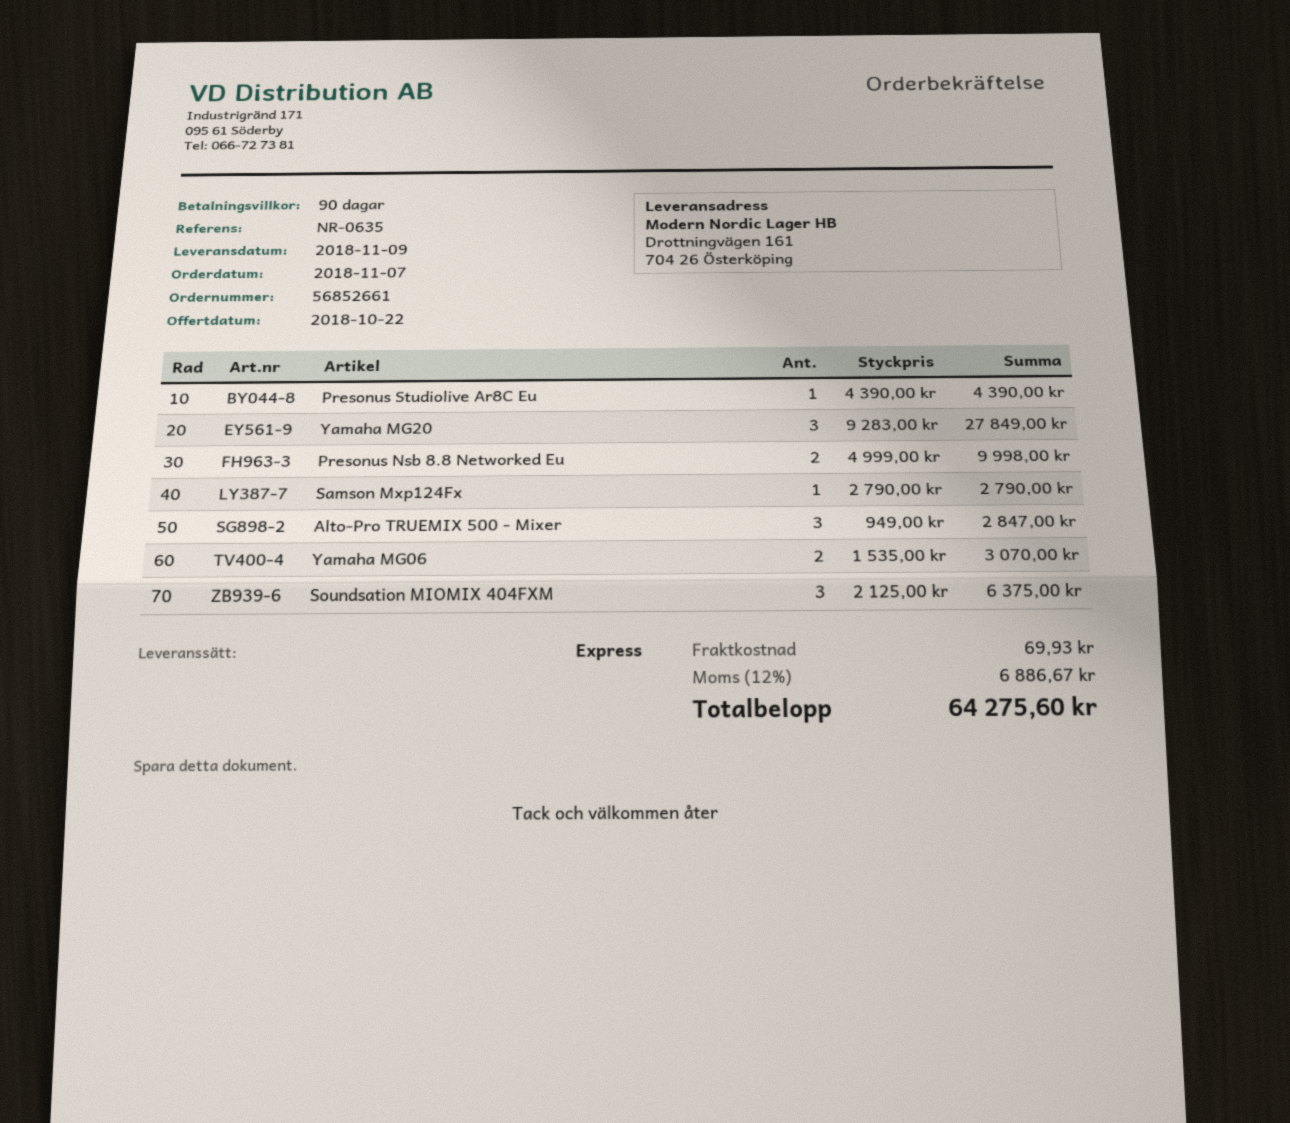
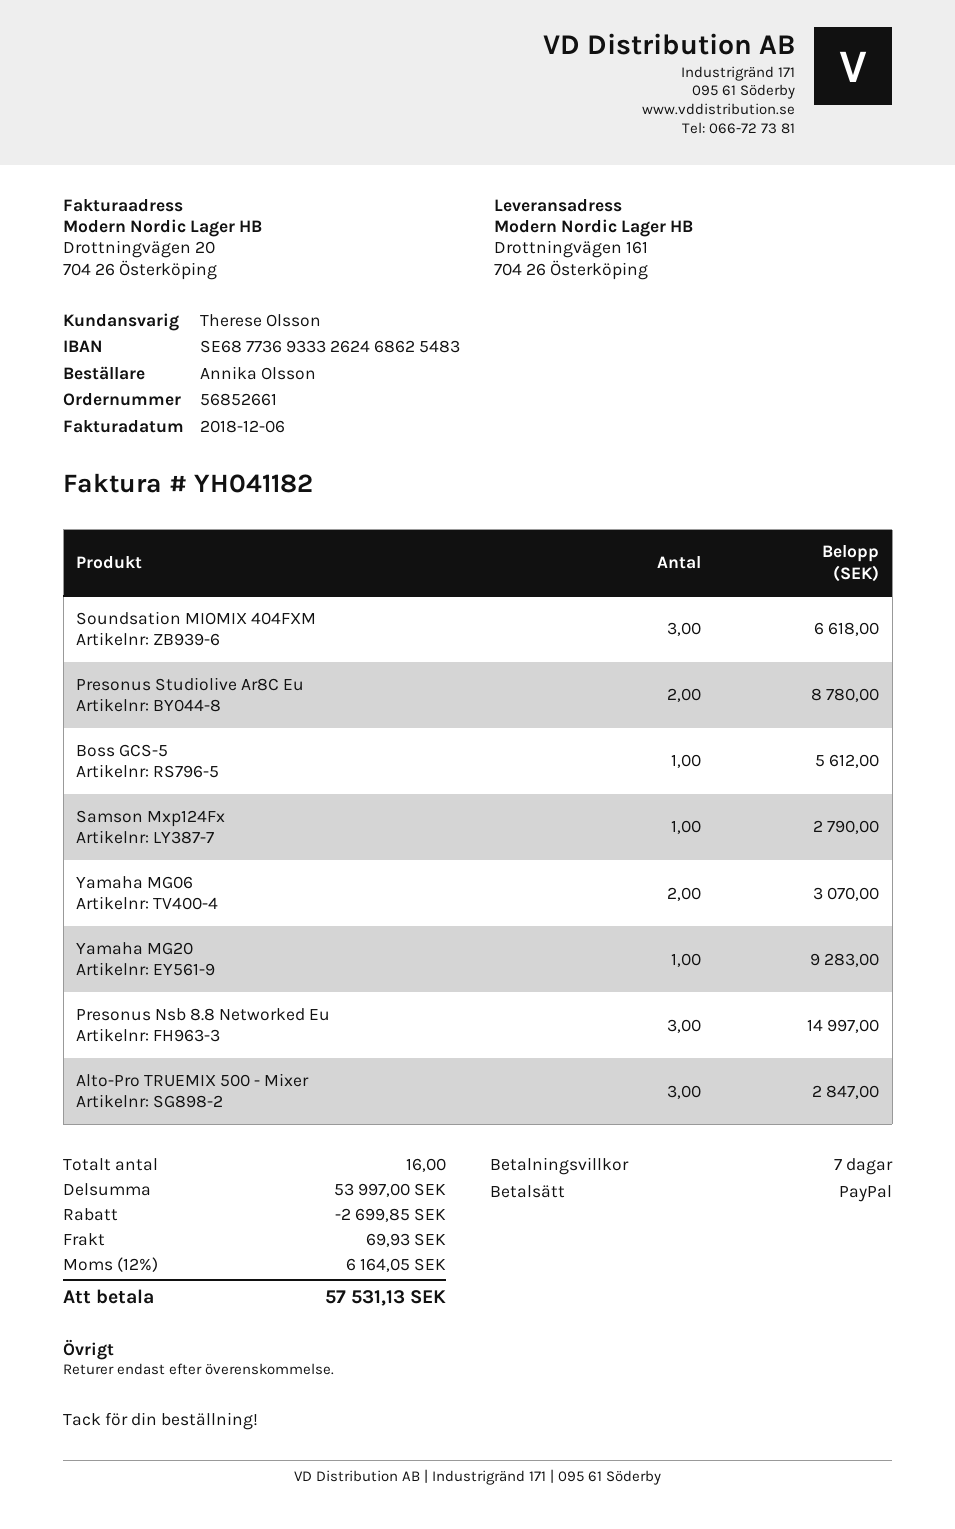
payment terms: 90 days -> 7 days
Presonus Studiolive Ar8C Eu: 1 for 4390.00 -> 2 for 8780.00
Yamaha MG20: 3 for 27849.00 -> 1 for 9283.00
Presonus Nsb 8.8 Networked Eu: 2 for 9998.00 -> 3 for 14997.00
Soundsation MIOMIX 404FXM: 3 for 6375.00 -> 3 for 6618.00
Boss GCS-5: none -> 1 for 5612.00
discount: none -> 2699.85
tax: 12% = 6886.67 -> 12% = 6164.05
total: 64275.60 -> 57531.13

